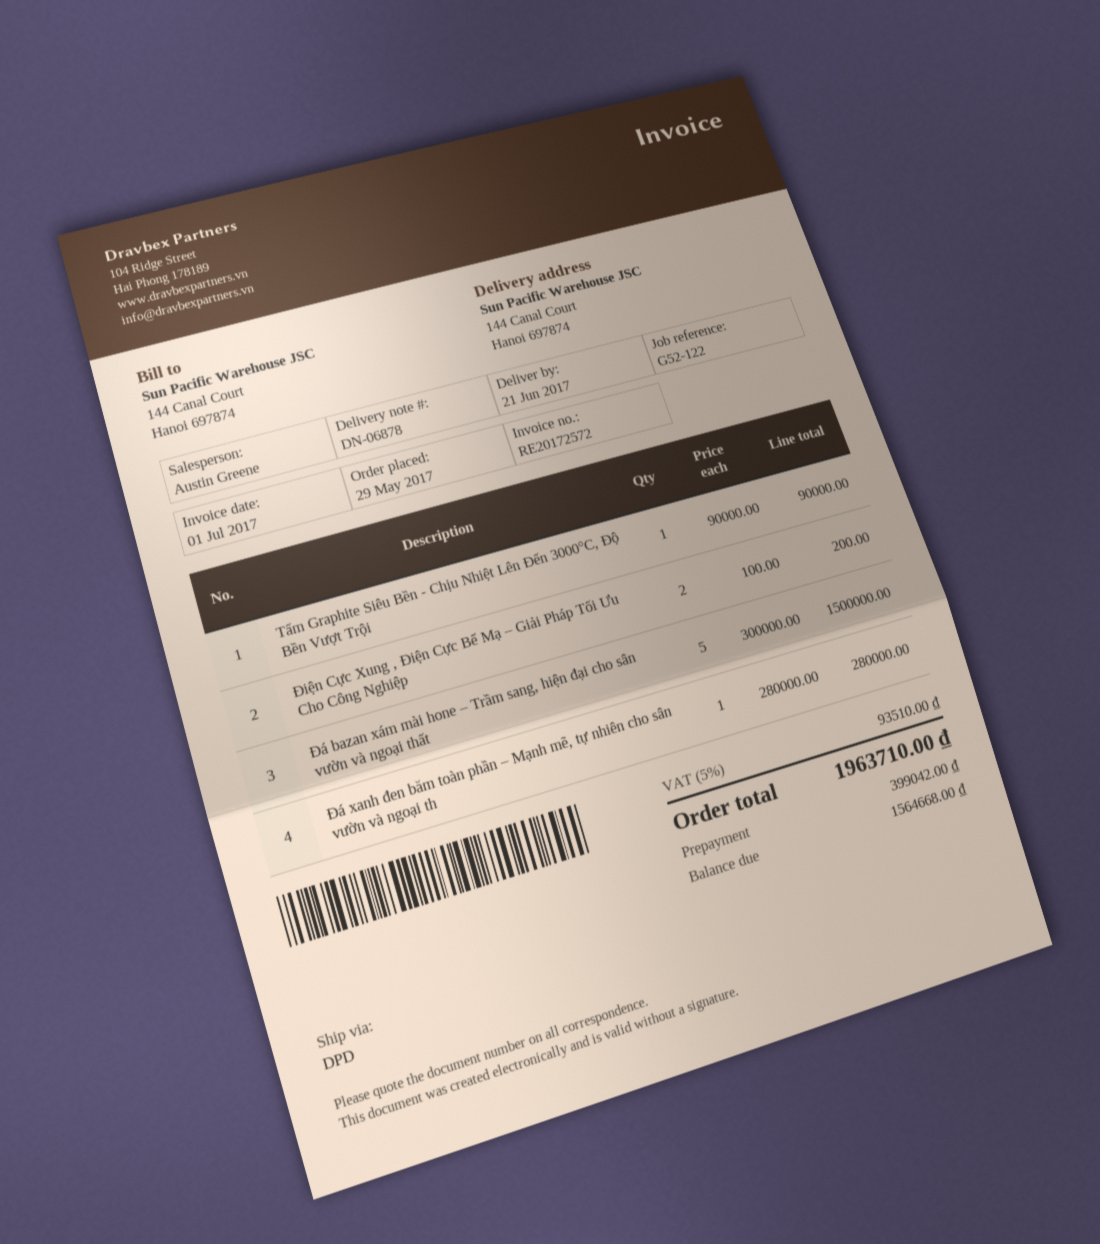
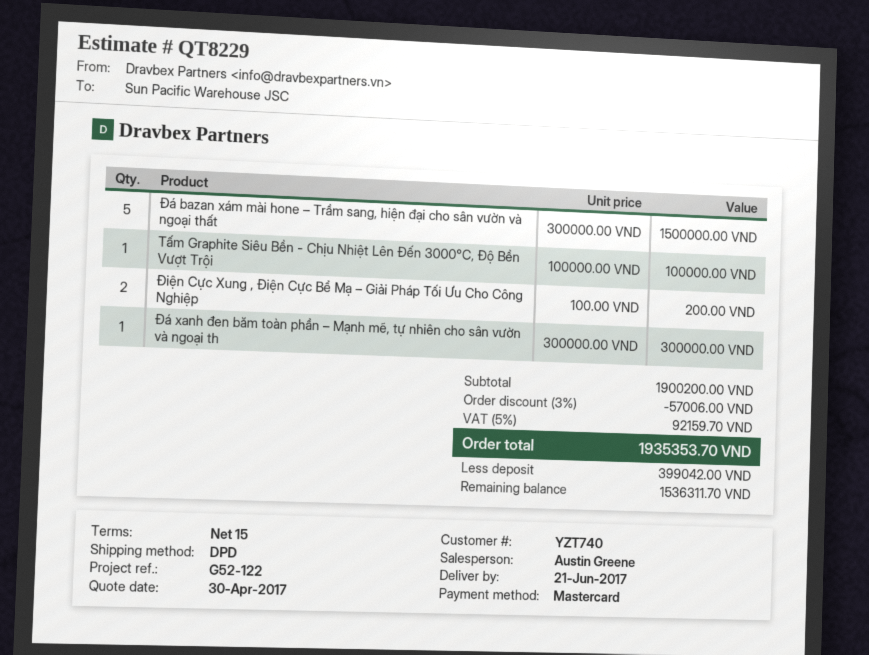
Tấm Graphite Siêu Bền - Chịu Nhiệt Lên Đến 3000°C, Độ Bền Vượt Trội: 1 x 90000.00 = 90000.00 -> 1 x 100000.00 = 100000.00
Đá xanh đen băm toàn phần – Mạnh mẽ, tự nhiên cho sân vườn và ngoại th: 1 x 280000.00 = 280000.00 -> 1 x 300000.00 = 300000.00
discount: none -> 3% = 57006.00
tax: 5% = 93510.00 -> 5% = 92159.70
total: 1963710.00 -> 1935353.70
balance: 1564668.00 -> 1536311.70

